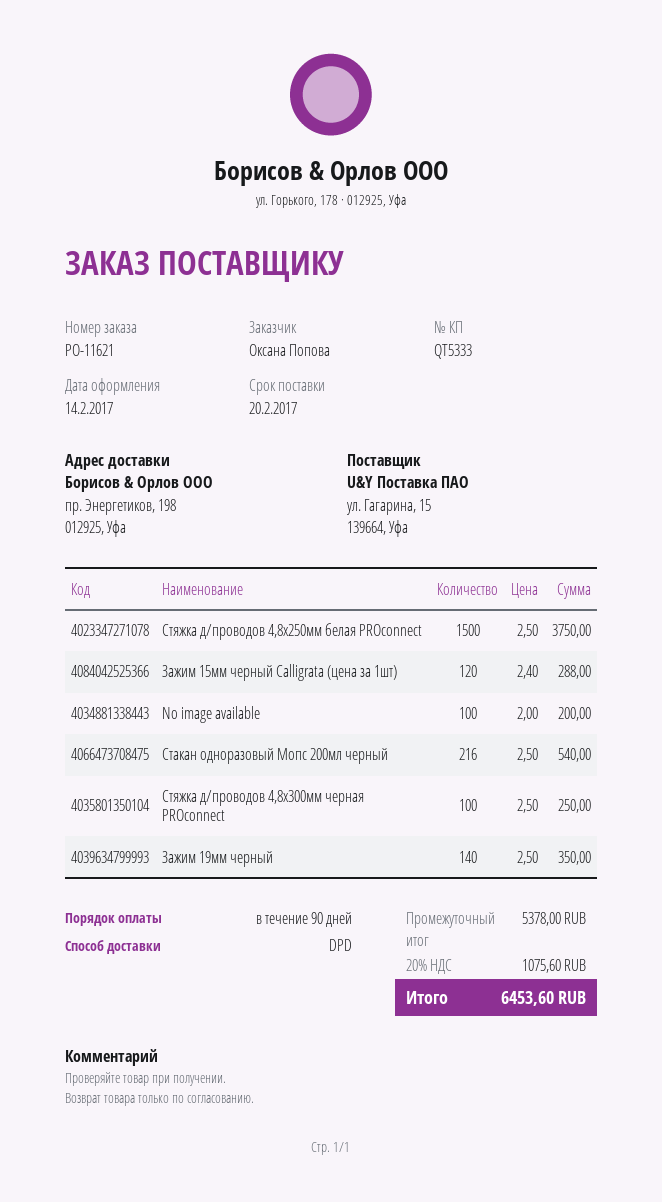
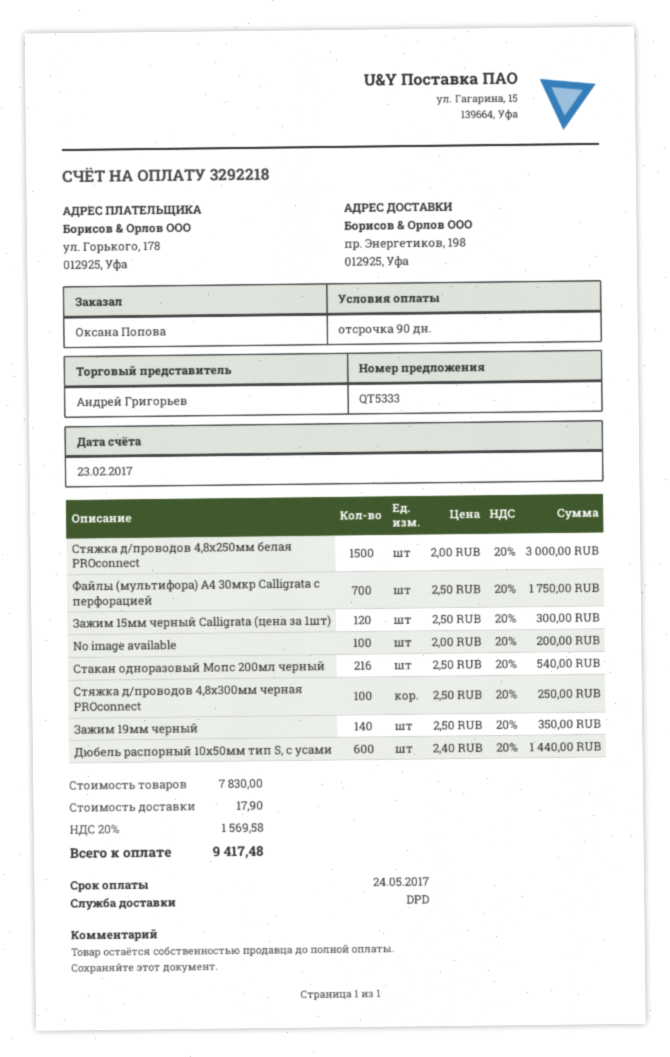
Стяжка д/проводов 4,8х250мм белая PROconnect: 1500 x 2.50 = 3750.00 -> 1500 x 2.00 = 3000.00
Зажим 15мм черный Calligrata (цена за 1шт): 120 x 2.40 = 288.00 -> 120 x 2.50 = 300.00
Файлы (мультифора) А4 30мкр Calligrata с перфорацией: none -> 700 x 2.50 = 1750.00
Дюбель распорный 10х50мм тип S, с усами: none -> 600 x 2.40 = 1440.00
subtotal: 5378.00 -> 7830.00
shipping: none -> 17.90
tax: 20% = 1075.60 -> 20% = 1569.58
total: 6453.60 -> 9417.48

